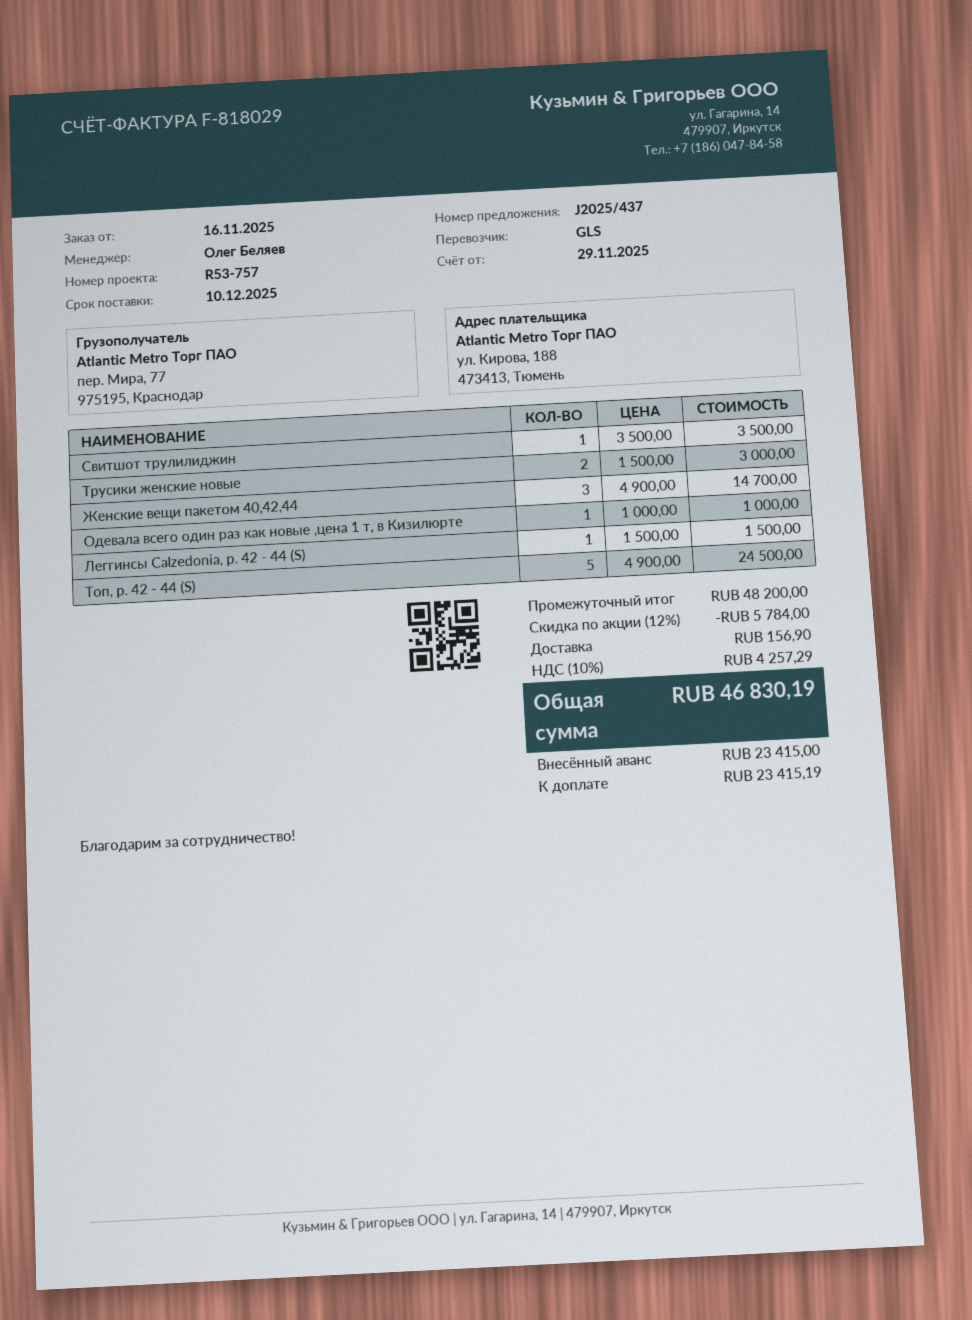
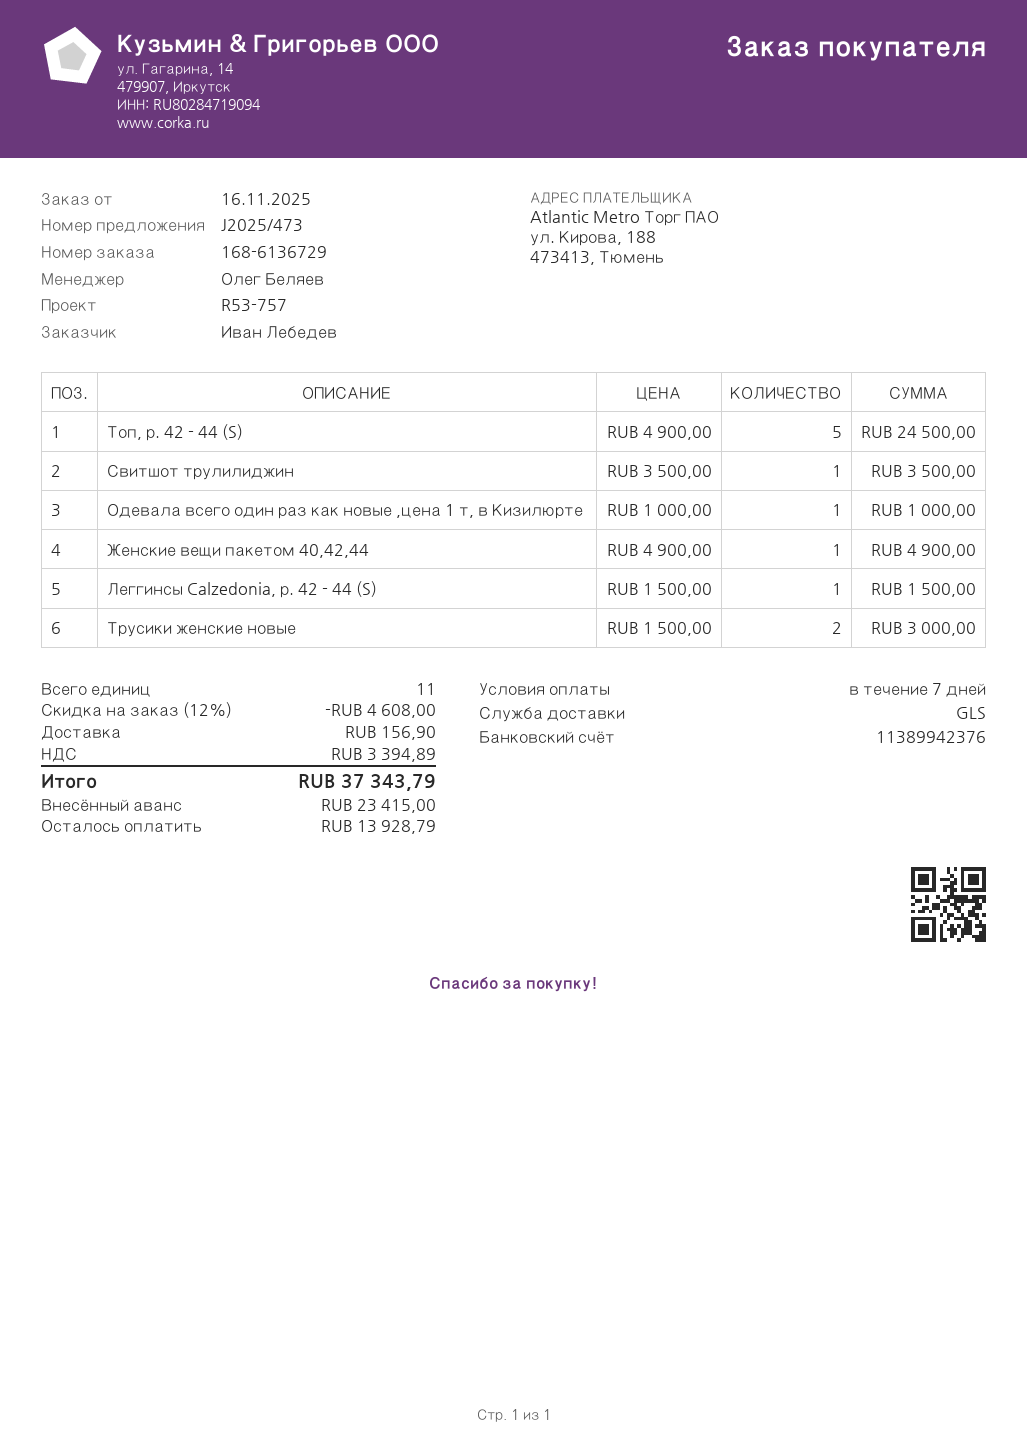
quote number: J2025/437 -> J2025/473
Женские вещи пакетом 40,42,44: 3 x 4900.00 = 14700.00 -> 1 x 4900.00 = 4900.00
discount: 12% = 5784.00 -> 12% = 4608.00
tax: 4257.29 -> 3394.89
total: 46830.19 -> 37343.79
balance: 23415.19 -> 13928.79

